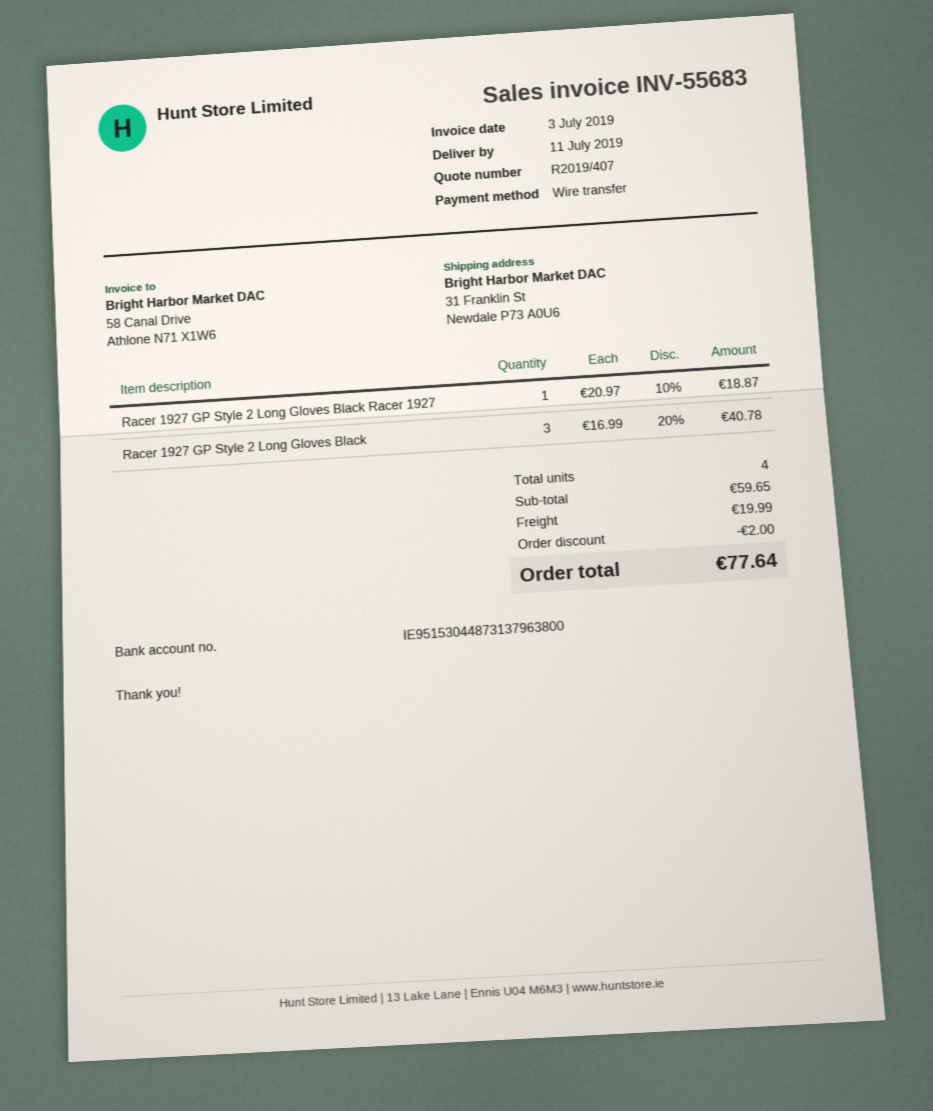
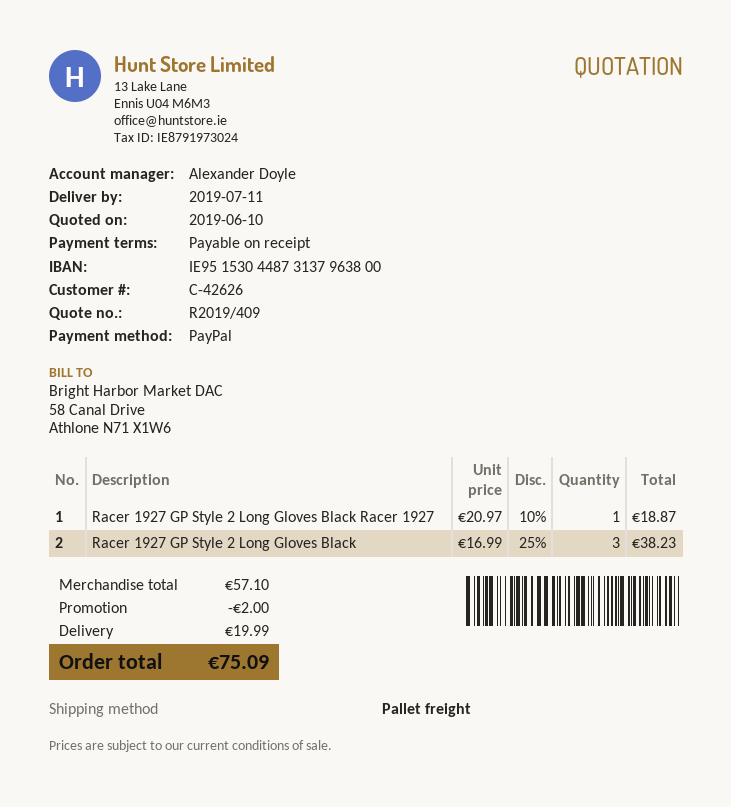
quote number: R2019/407 -> R2019/409
payment method: bank transfer -> PayPal
Racer 1927 GP Style 2 Long Gloves Black: 3 x 16.99 - 20% = 40.78 -> 3 x 16.99 - 25% = 38.23
subtotal: 59.65 -> 57.10
total: 77.64 -> 75.09

